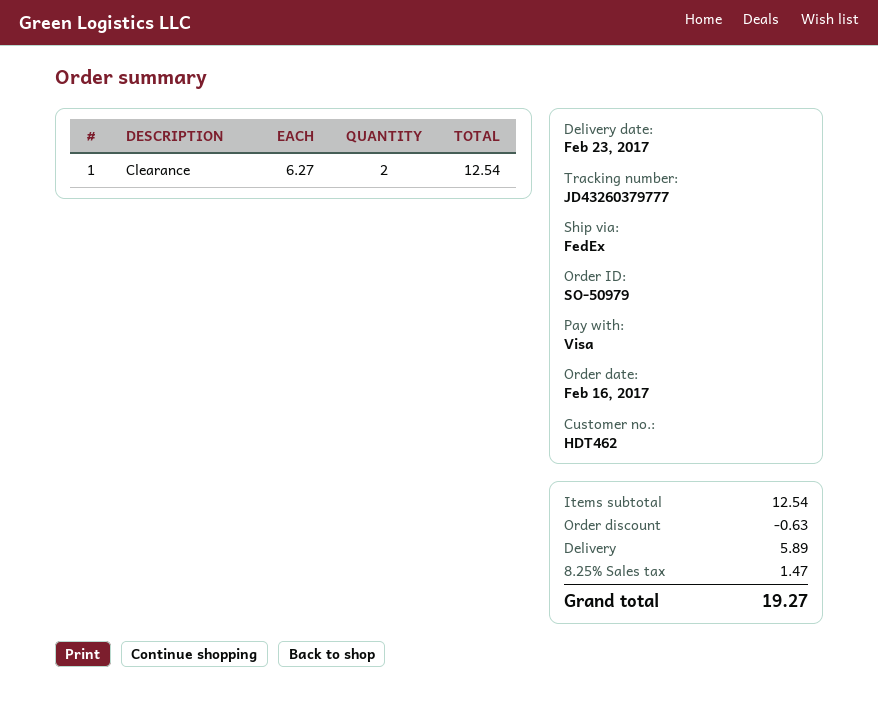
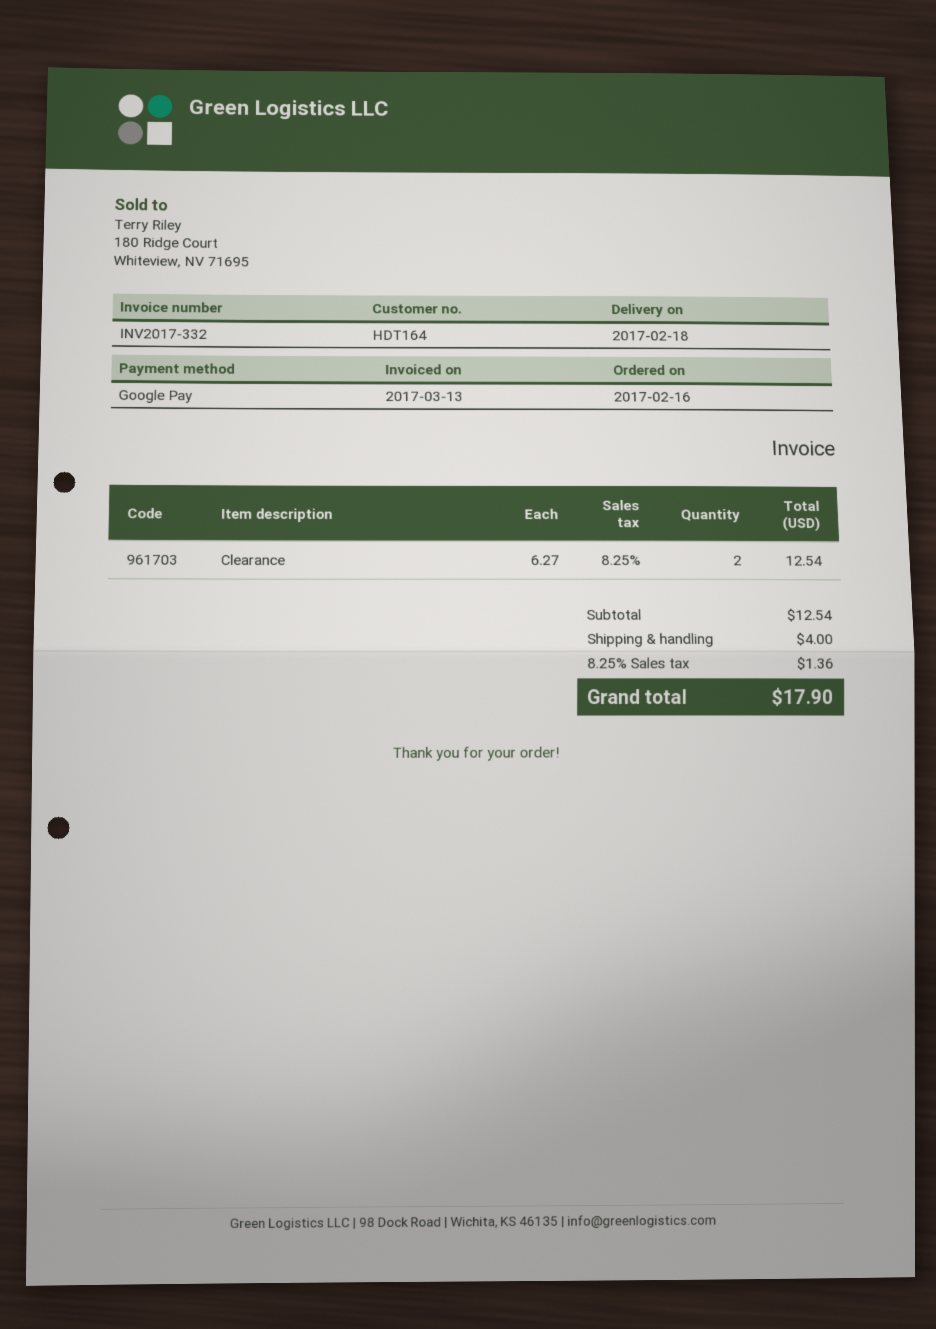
delivery date: 2017-02-23 -> 2017-02-18
customer number: HDT462 -> HDT164
payment method: Visa -> Google Pay
discount: 0.63 -> none
shipping: 5.89 -> 4.00
tax: 8.25% = 1.47 -> 8.25% = 1.36
total: 19.27 -> 17.90

